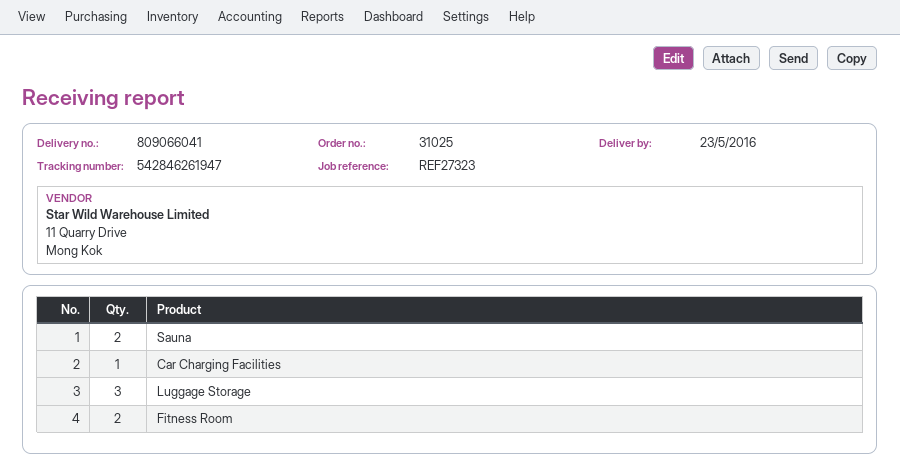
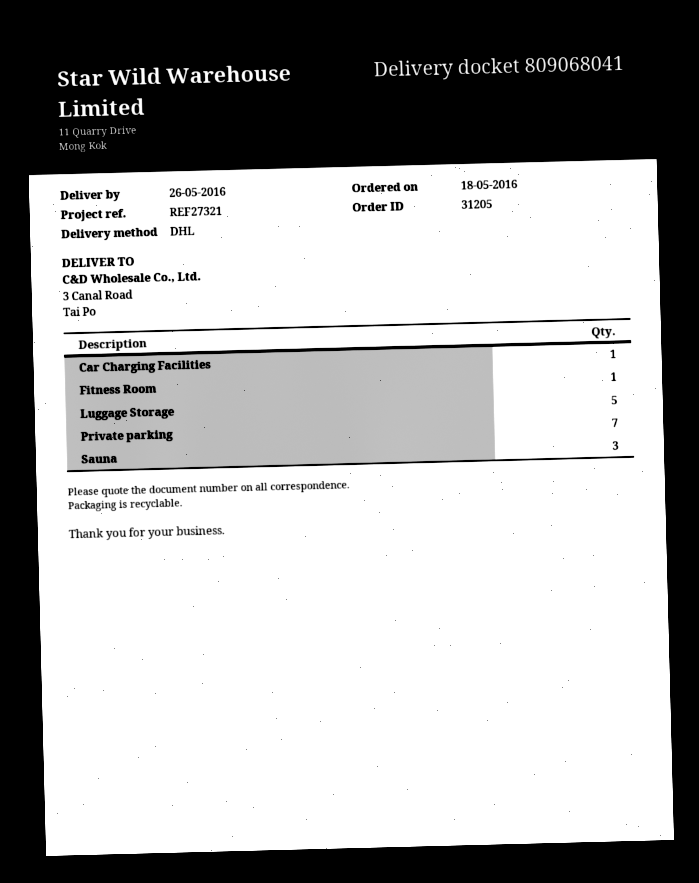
order number: 31025 -> 31205
delivery note number: 809066041 -> 809068041
delivery date: 2016-05-23 -> 2016-05-26
reference: REF27323 -> REF27321
Sauna: 2 -> 3
Luggage Storage: 3 -> 5
Fitness Room: 2 -> 1
Private parking: none -> 7

